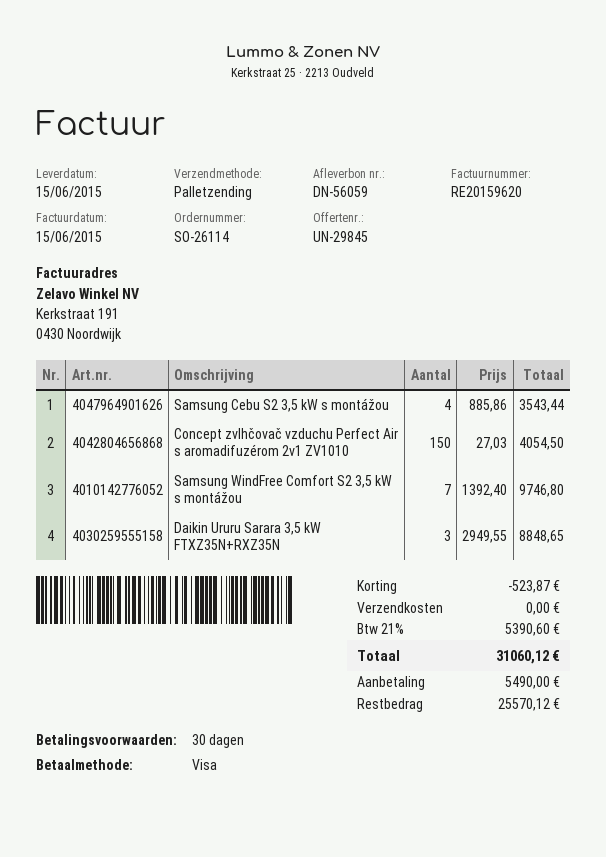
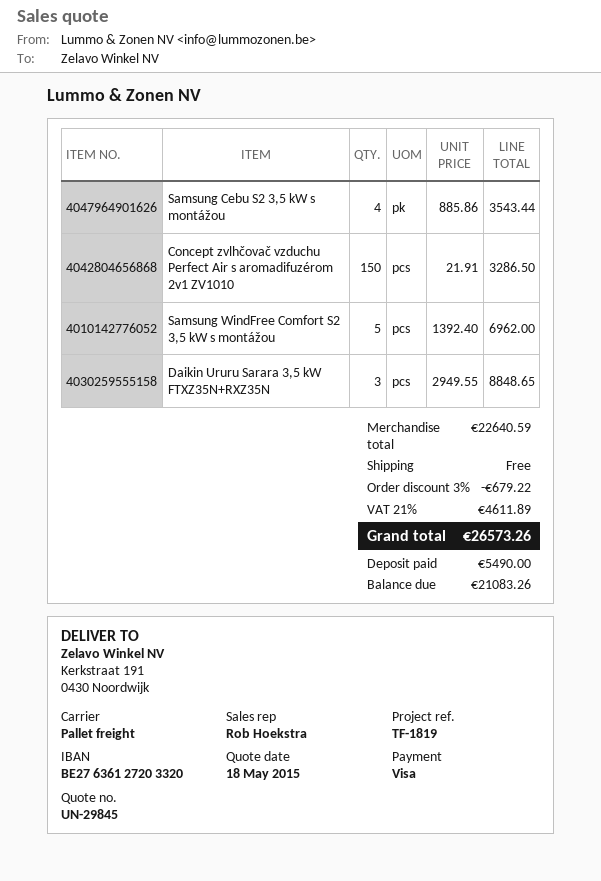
Concept zvlhčovač vzduchu Perfect Air s aromadifuzérom 2v1 ZV1010: 150 x 27.03 = 4054.50 -> 150 x 21.91 = 3286.50
Samsung WindFree Comfort S2 3,5 kW s montážou: 7 x 1392.40 = 9746.80 -> 5 x 1392.40 = 6962.00
discount: 523.87 -> 679.22
tax: 21% = 5390.60 -> 21% = 4611.89
total: 31060.12 -> 26573.26
balance: 25570.12 -> 21083.26

